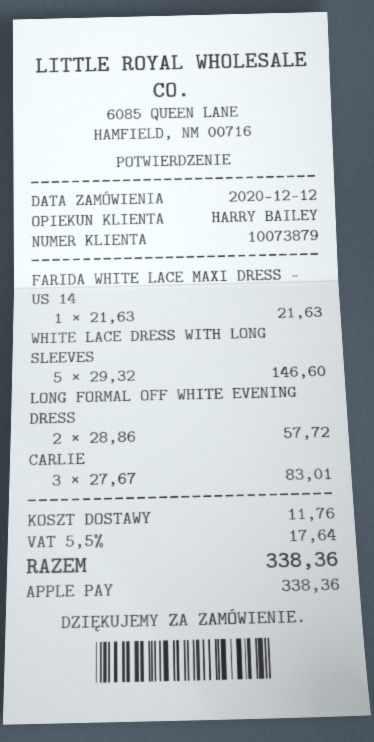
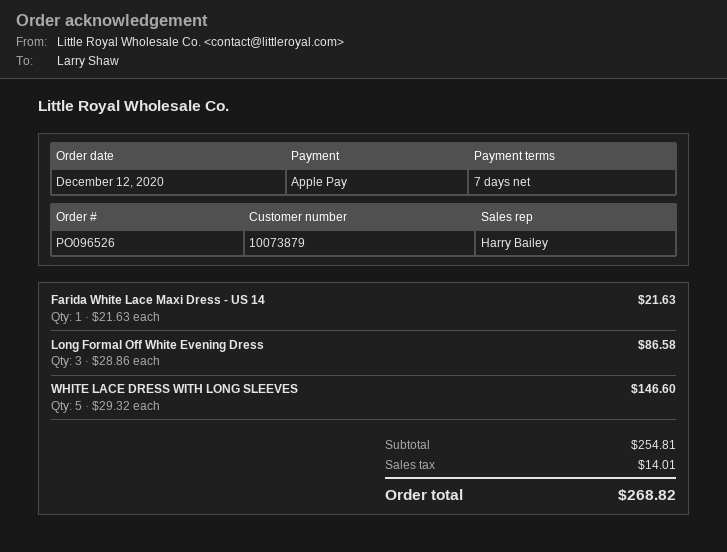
LONG FORMAL OFF WHITE EVENING DRESS: 2 x 28.86 = 57.72 -> 3 x 28.86 = 86.58
CARLIE: 3 x 27.67 = 83.01 -> none
shipping: 11.76 -> none
tax: 17.64 -> 14.01
total: 338.36 -> 268.82

